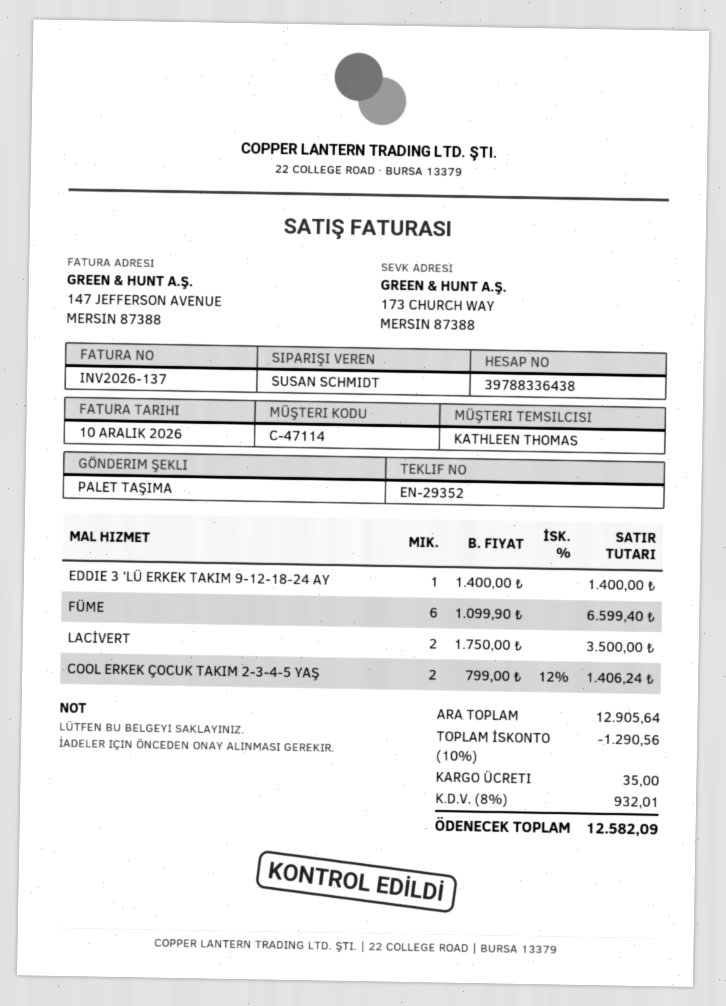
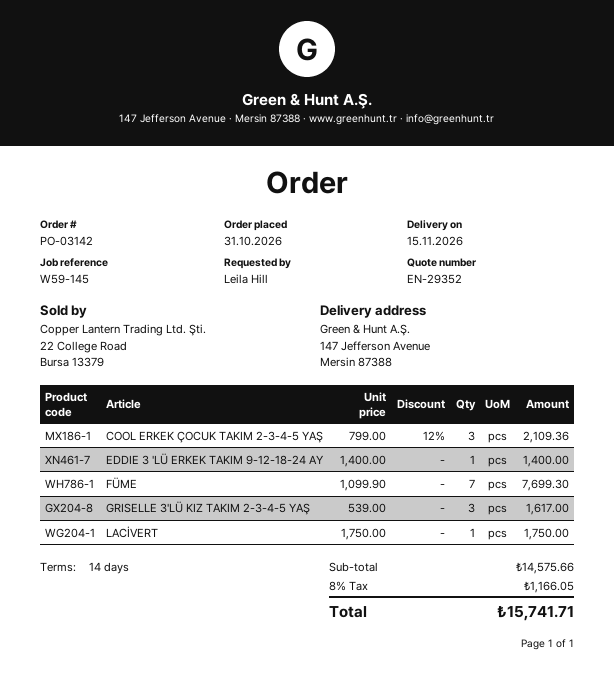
ordered by: SUSAN SCHMIDT -> Leila Hill
ship to: 173 CHURCH WAY, MERSIN 87388 -> 147 Jefferson Avenue, Mersin 87388
FÜME: 6 x 1099.90 = 6599.40 -> 7 x 1099.90 = 7699.30
LACİVERT: 2 x 1750.00 = 3500.00 -> 1 x 1750.00 = 1750.00
COOL ERKEK ÇOCUK TAKIM 2-3-4-5 YAŞ: 2 x 799.00 - 12% = 1406.24 -> 3 x 799.00 - 12% = 2109.36
GRISELLE 3'LÜ KIZ TAKIM 2-3-4-5 YAŞ: none -> 3 x 539.00 = 1617.00
subtotal: 12905.64 -> 14575.66
discount: 10% = 1290.56 -> none
shipping: 35.00 -> none
tax: 8% = 932.01 -> 8% = 1166.05
total: 12582.09 -> 15741.71

